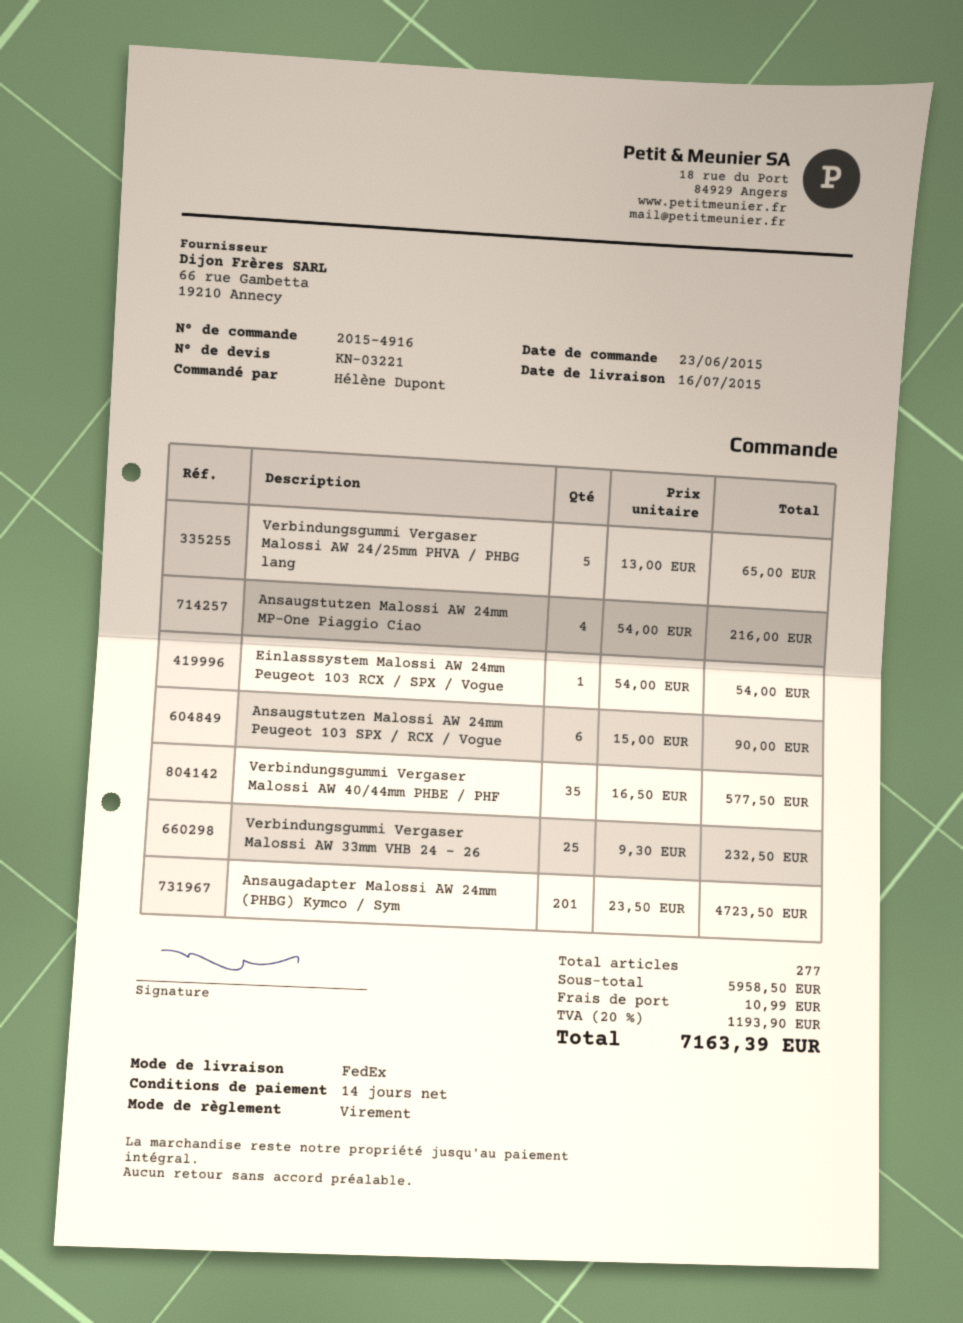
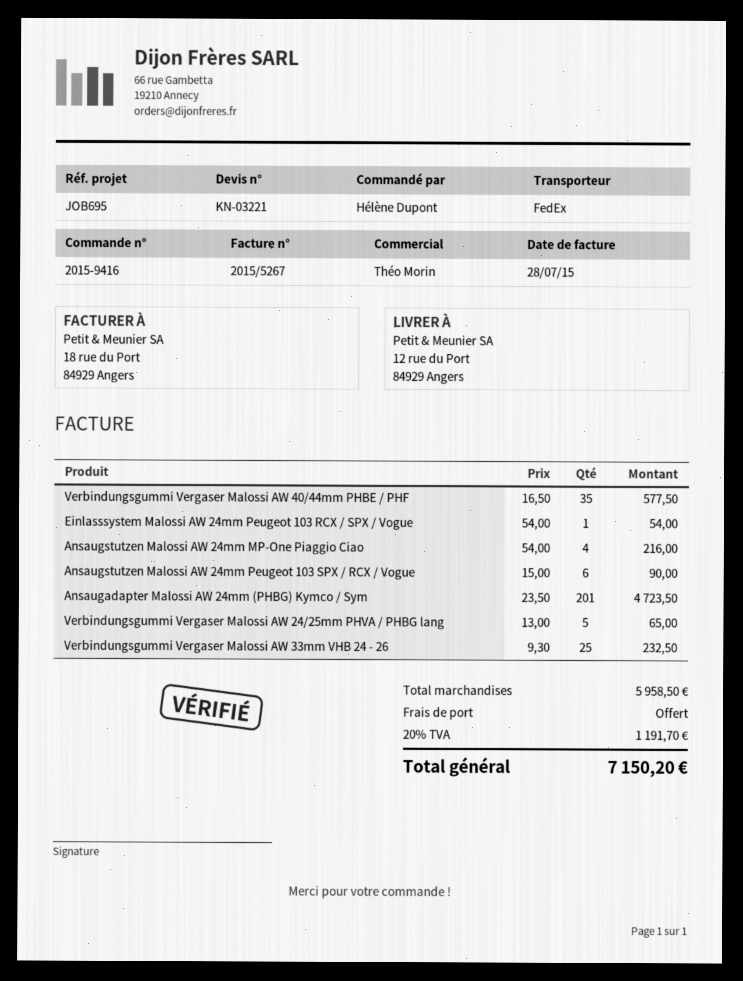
order number: 2015-4916 -> 2015-9416
shipping: 10.99 -> 0.00
tax: 20% = 1193.90 -> 20% = 1191.70
total: 7163.39 -> 7150.20

